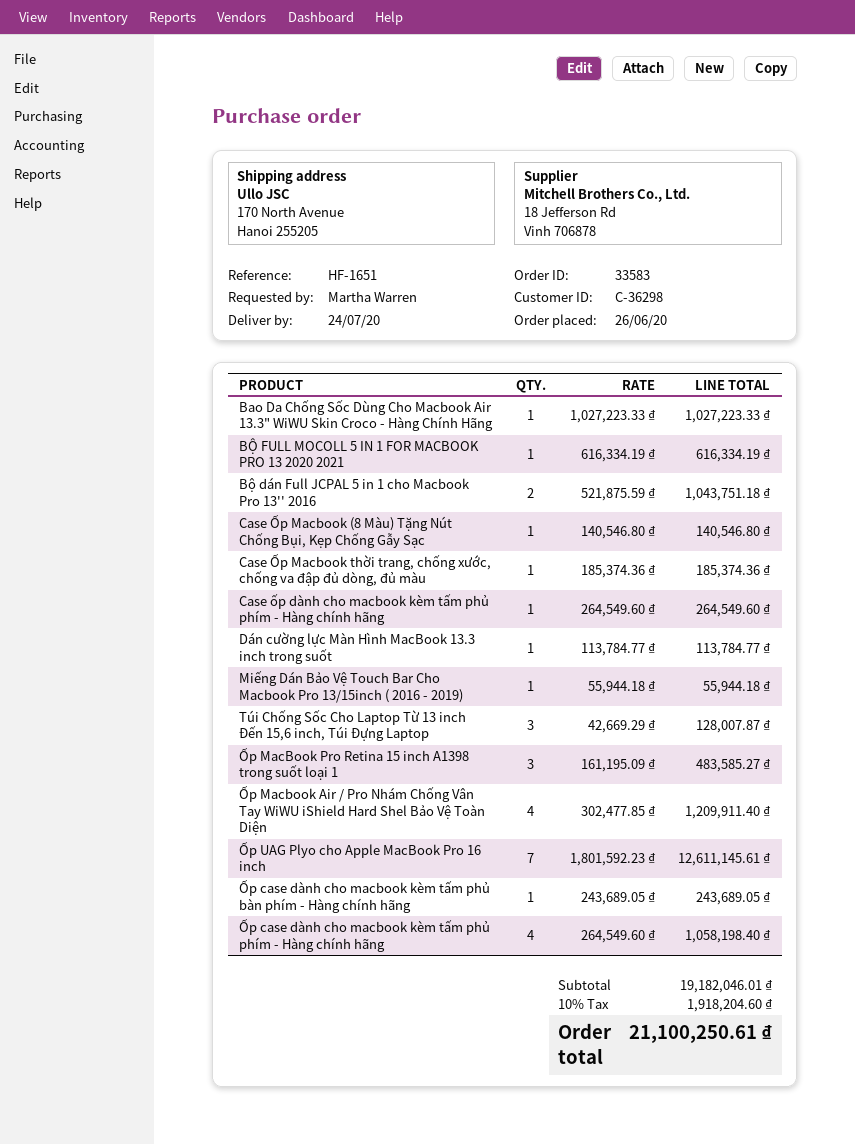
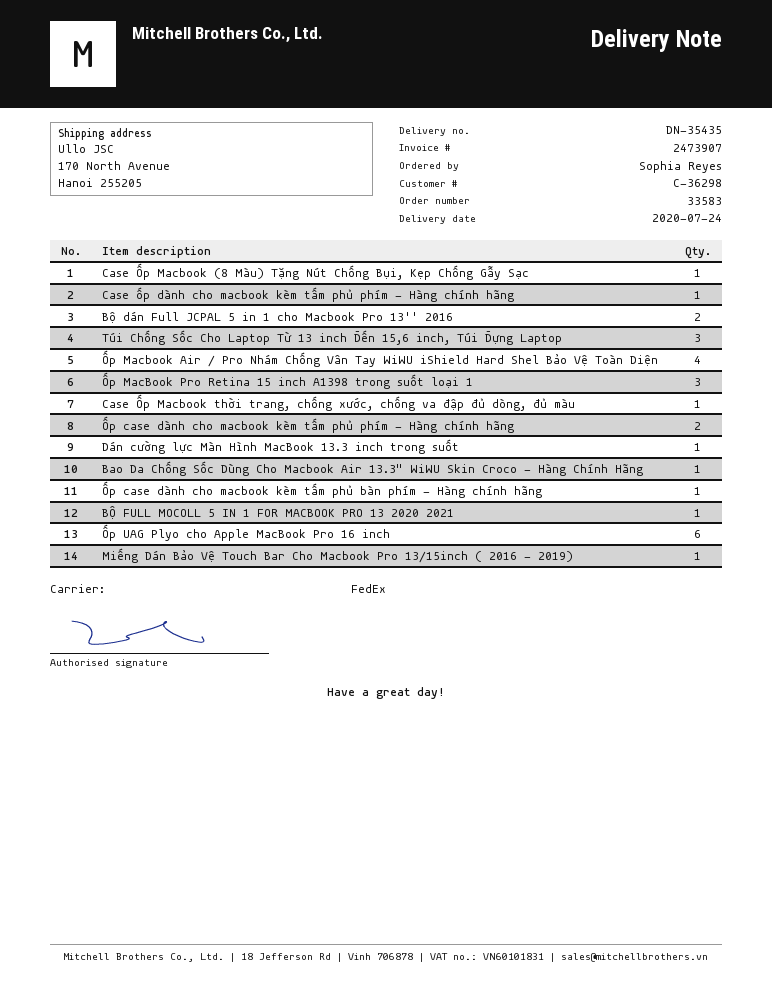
ordered by: Martha Warren -> Sophia Reyes
Ốp UAG Plyo cho Apple MacBook Pro 16 inch: 7 -> 6
Ốp case dành cho macbook kèm tấm phủ phím - Hàng chính hãng: 4 -> 2

